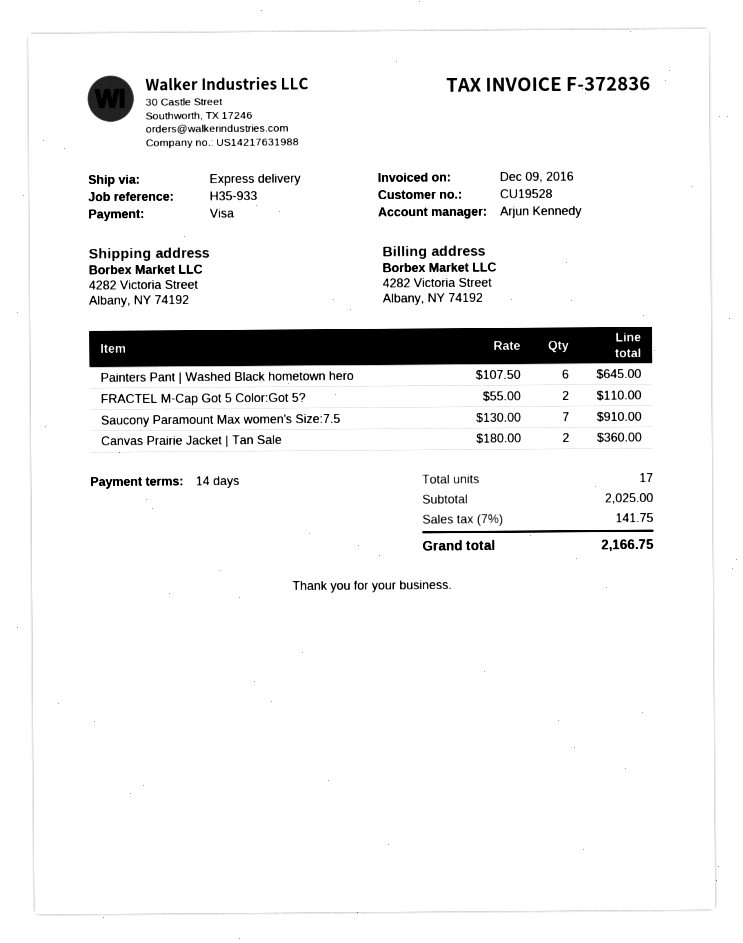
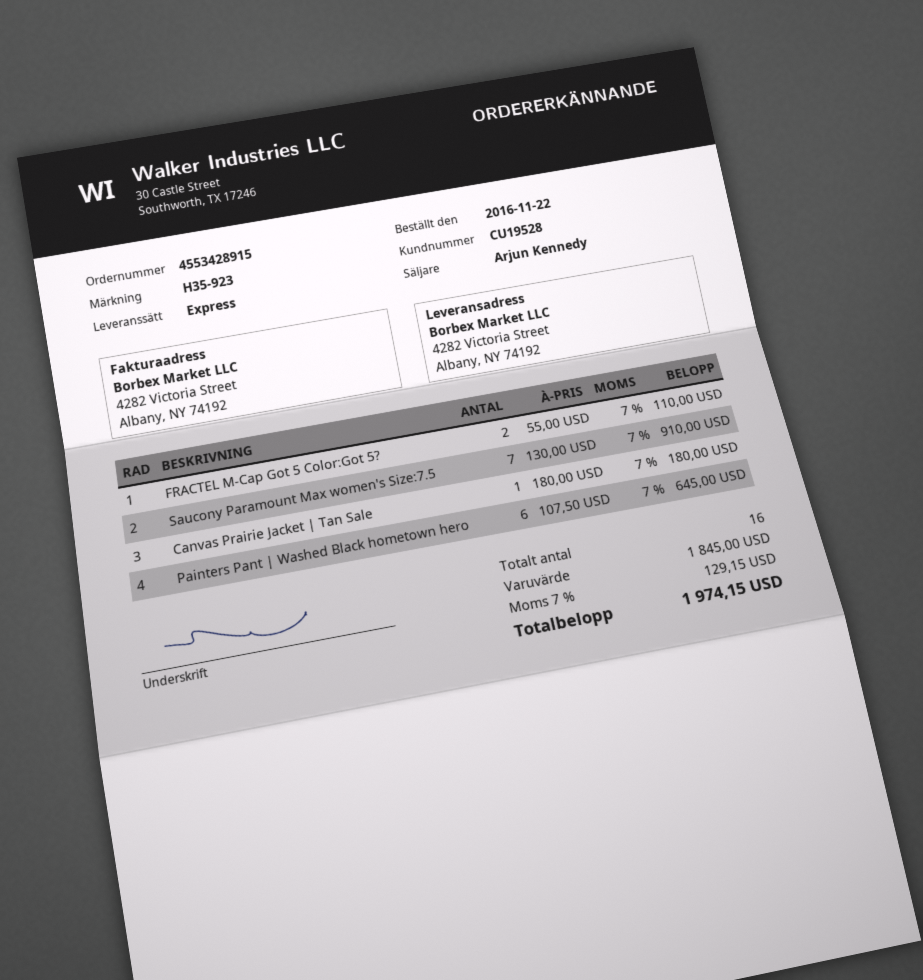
reference: H35-933 -> H35-923
Canvas Prairie Jacket | Tan Sale: 2 x 180.00 = 360.00 -> 1 x 180.00 = 180.00
total quantity: 17 -> 16
subtotal: 2025.00 -> 1845.00
tax: 7% = 141.75 -> 7% = 129.15
total: 2166.75 -> 1974.15

